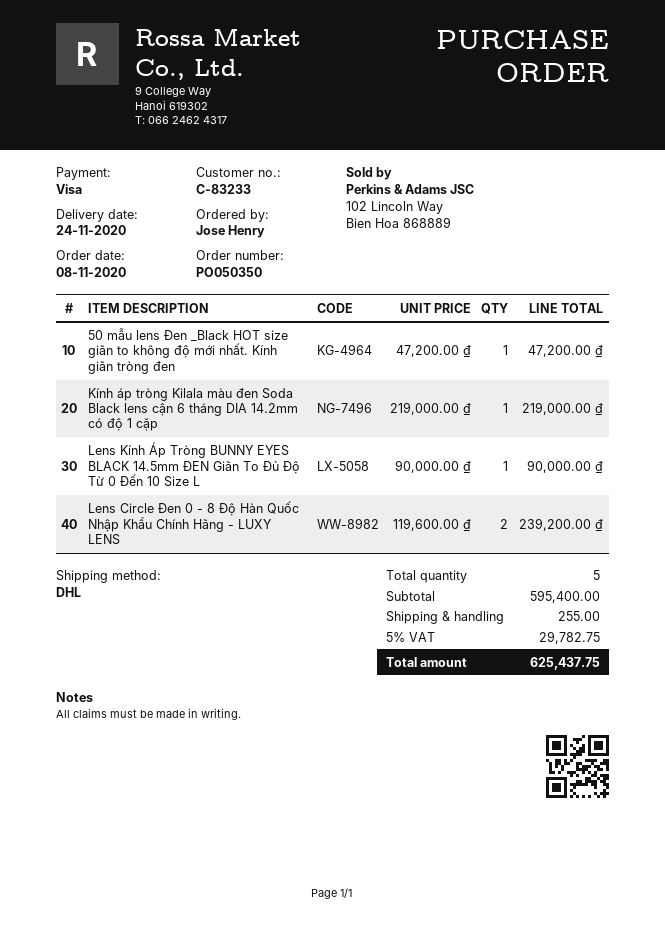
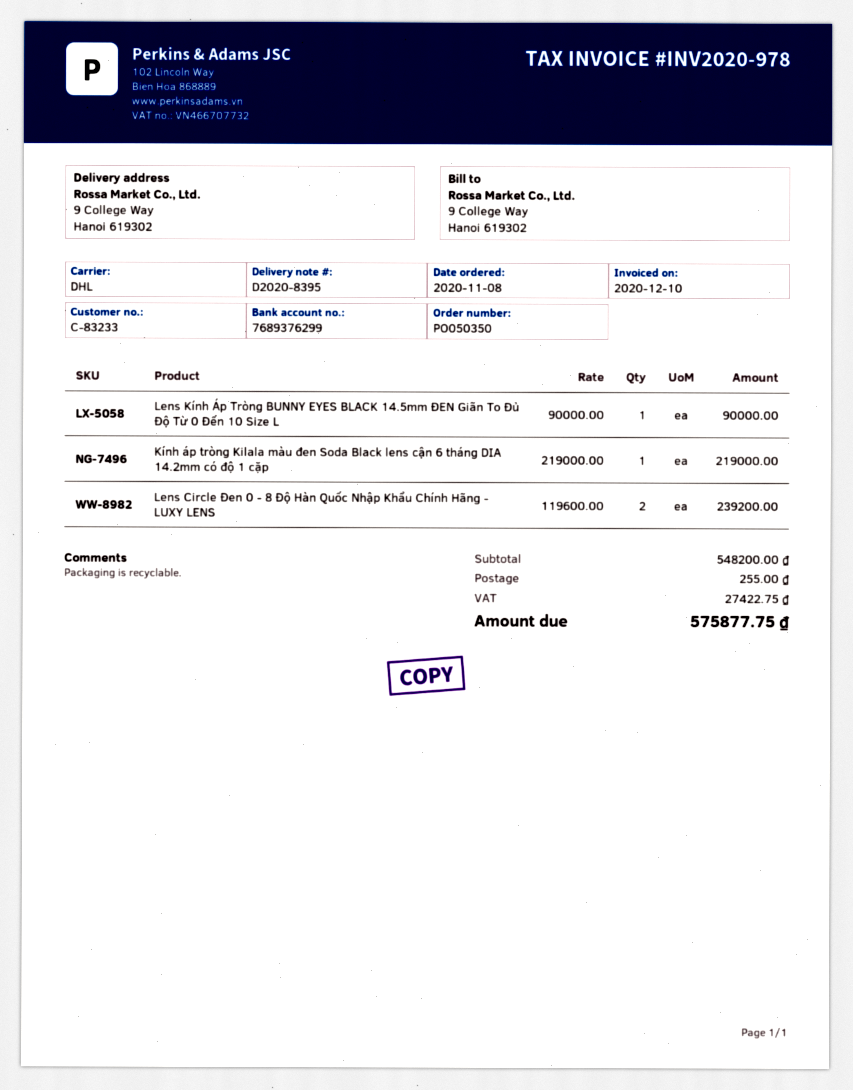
50 mẫu lens Đen _Black HOT size giãn to không độ mới nhất. Kính giãn tròng đen: 1 x 47200.00 = 47200.00 -> none
subtotal: 595400.00 -> 548200.00
tax: 29782.75 -> 27422.75
total: 625437.75 -> 575877.75

